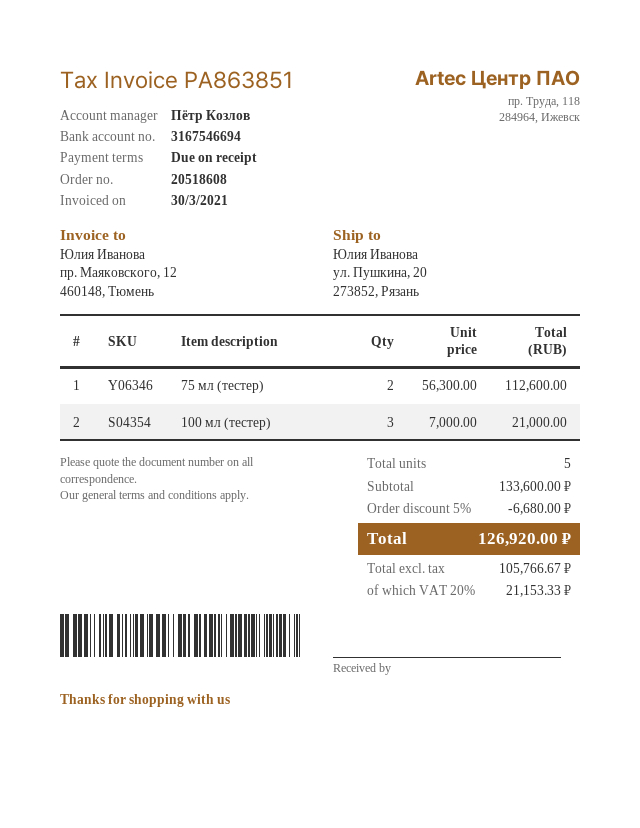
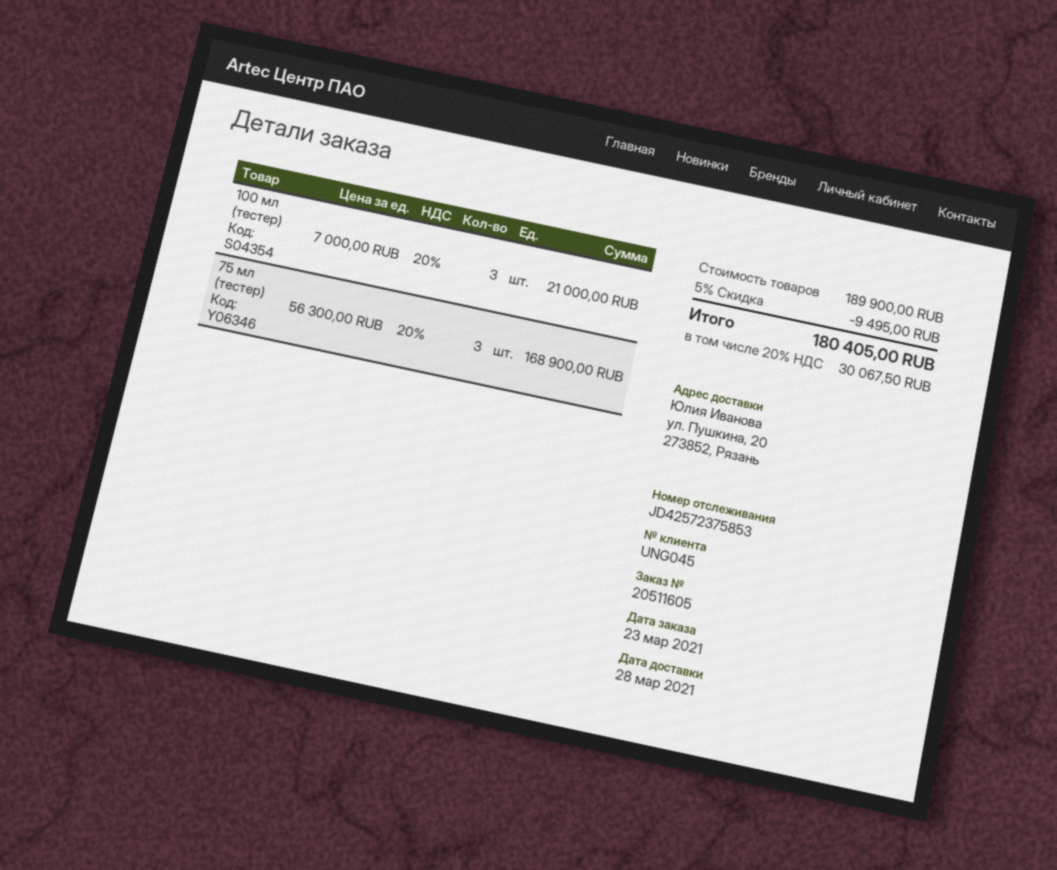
order number: 20518608 -> 20511605
75 мл (тестер): 2 x 56300.00 = 112600.00 -> 3 x 56300.00 = 168900.00
subtotal: 133600.00 -> 189900.00
discount: 5% = 6680.00 -> 5% = 9495.00
tax: 20% = 21153.33 -> 20% = 30067.50
total: 126920.00 -> 180405.00

